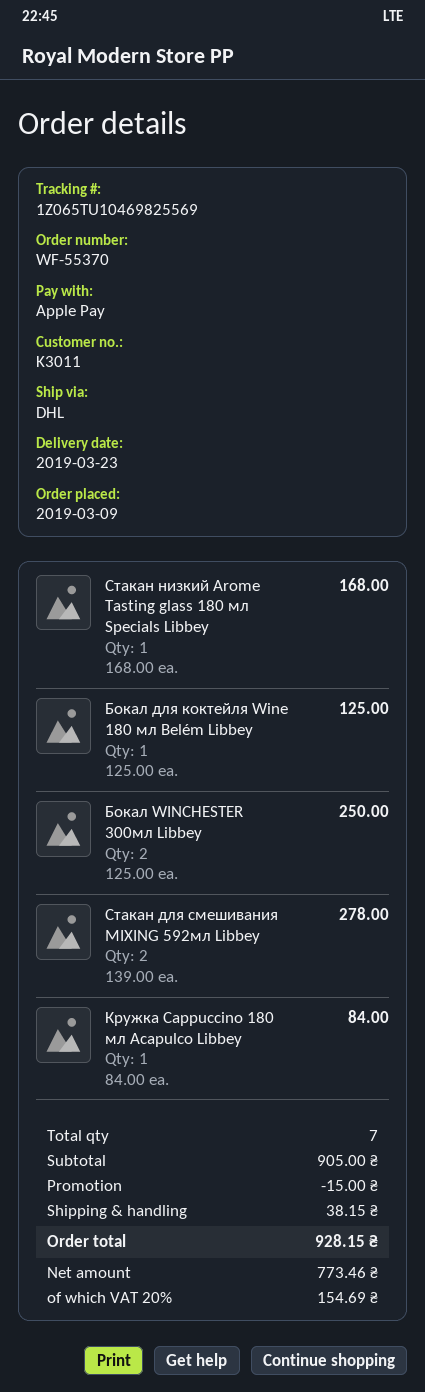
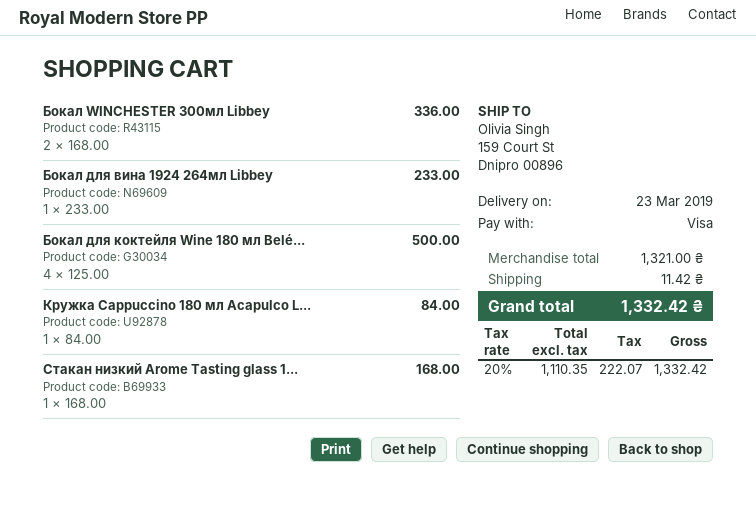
payment method: Apple Pay -> Visa
Бокал для коктейля Wine 180 мл Belém Libbey: 1 x 125.00 = 125.00 -> 4 x 125.00 = 500.00
Бокал WINCHESTER 300мл Libbey: 2 x 125.00 = 250.00 -> 2 x 168.00 = 336.00
Стакан для смешивания MIXING 592мл Libbey: 2 x 139.00 = 278.00 -> none
Бокал для вина 1924 264мл Libbey: none -> 1 x 233.00 = 233.00
subtotal: 905.00 -> 1321.00
discount: 15.00 -> none
shipping: 38.15 -> 11.42
net: 773.46 -> 1110.35
tax: 20% = 154.69 -> 20% = 222.07
total: 928.15 -> 1332.42

